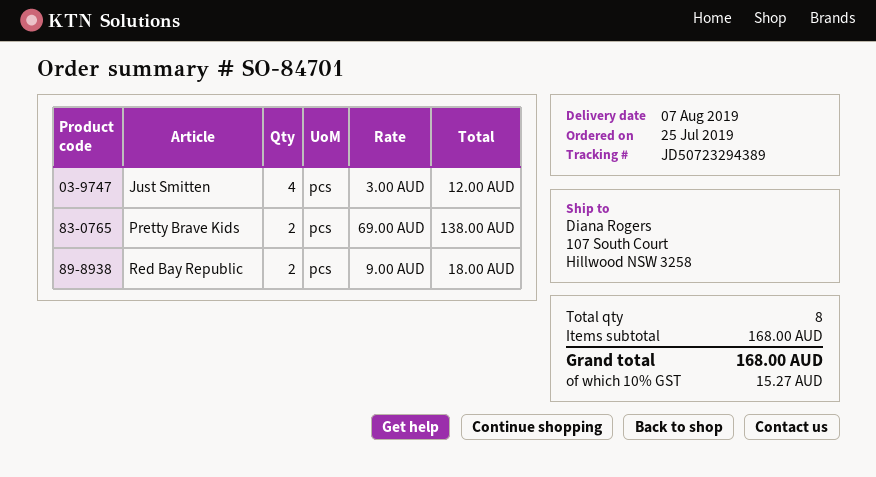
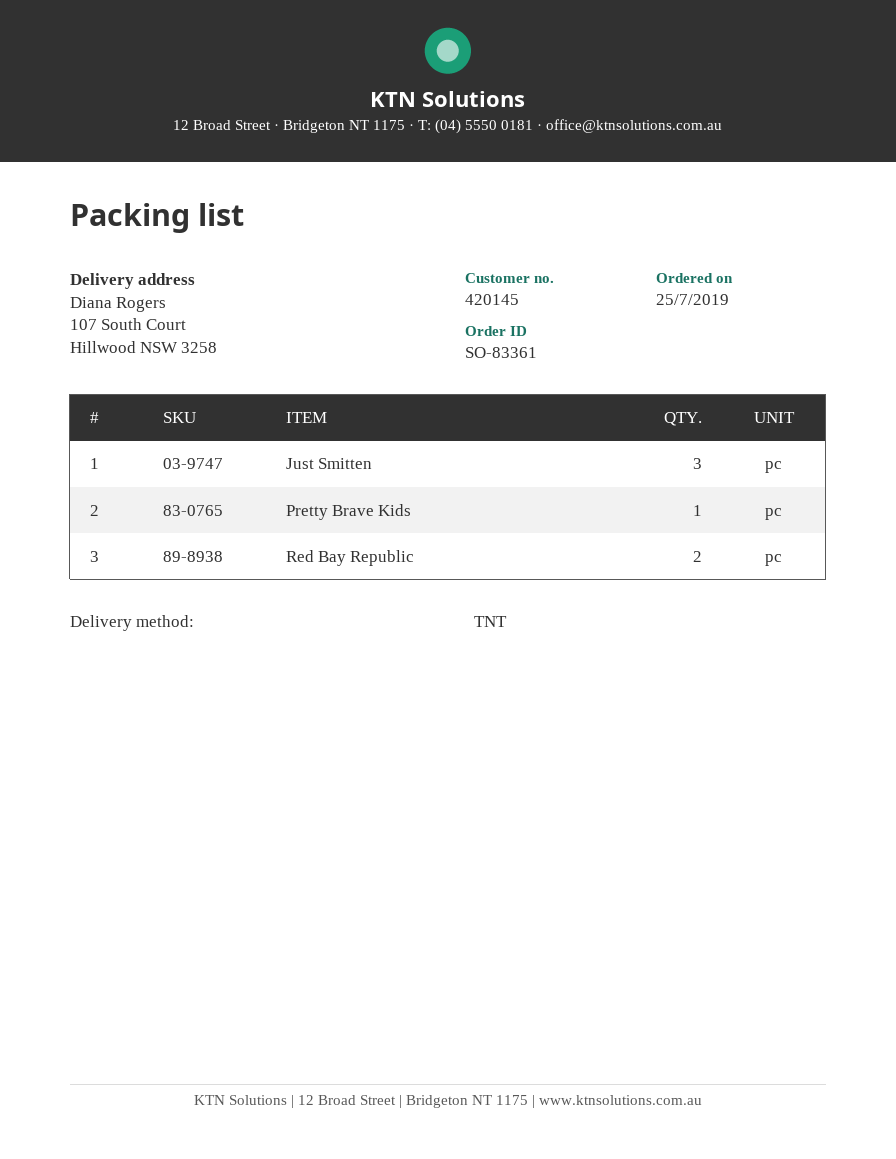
order number: SO-84701 -> SO-83361
Just Smitten: 4 -> 3
Pretty Brave Kids: 2 -> 1

